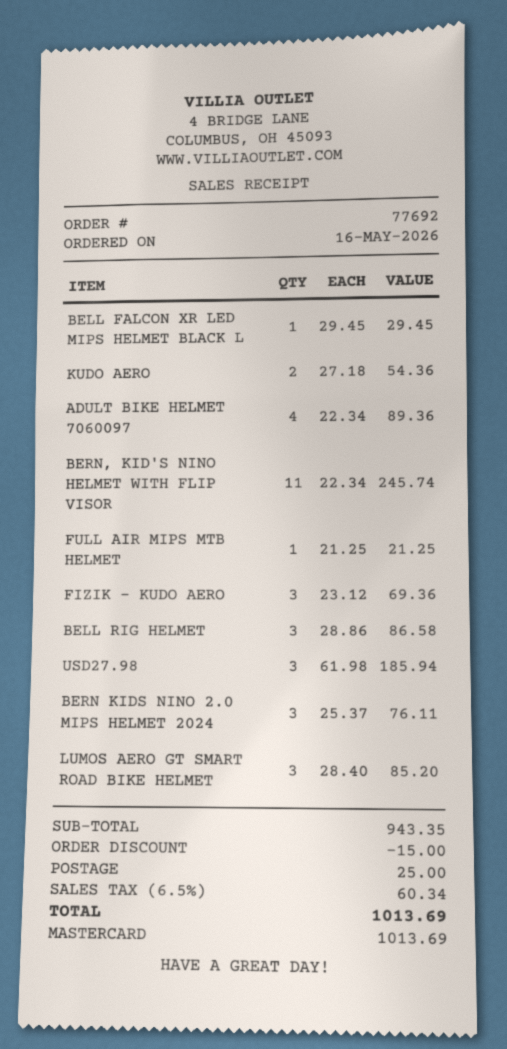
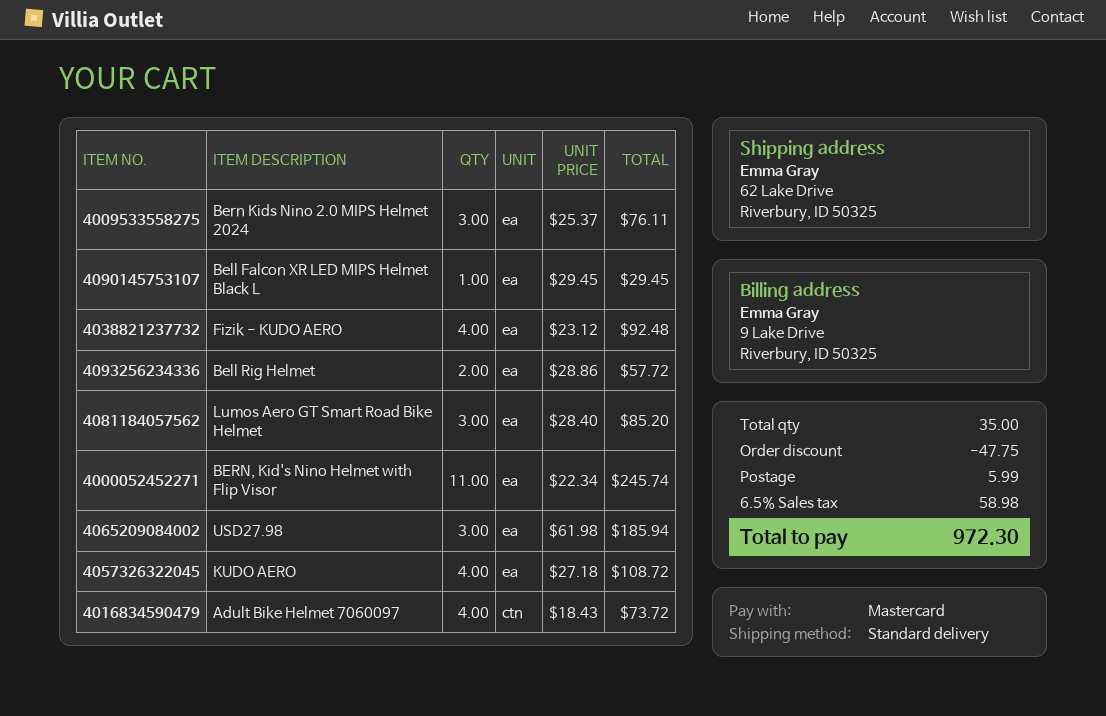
KUDO AERO: 2 x 27.18 = 54.36 -> 4 x 27.18 = 108.72
ADULT BIKE HELMET 7060097: 4 x 22.34 = 89.36 -> 4 x 18.43 = 73.72
FULL AIR MIPS MTB HELMET: 1 x 21.25 = 21.25 -> none
FIZIK - KUDO AERO: 3 x 23.12 = 69.36 -> 4 x 23.12 = 92.48
BELL RIG HELMET: 3 x 28.86 = 86.58 -> 2 x 28.86 = 57.72
discount: 15.00 -> 47.75
shipping: 25.00 -> 5.99
tax: 6.5% = 60.34 -> 6.5% = 58.98
total: 1013.69 -> 972.30

